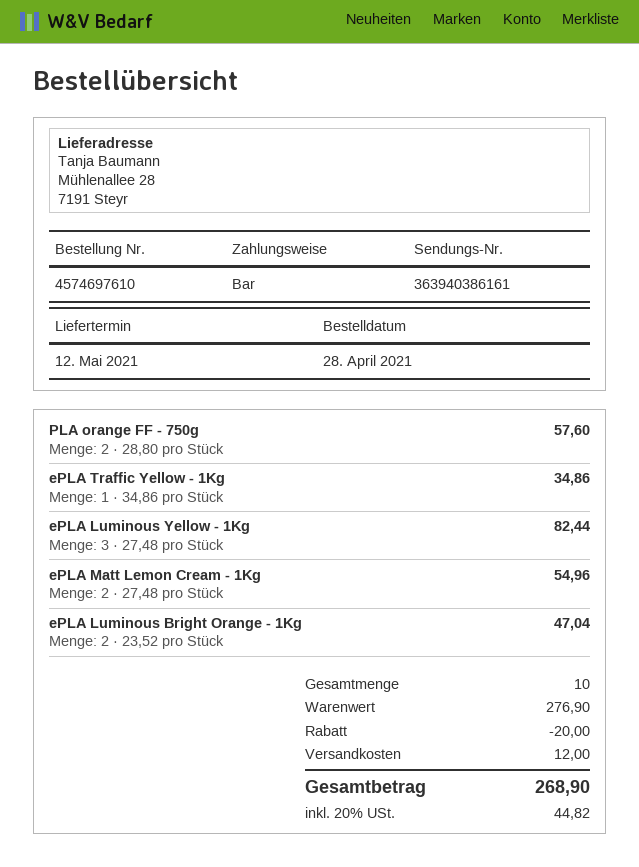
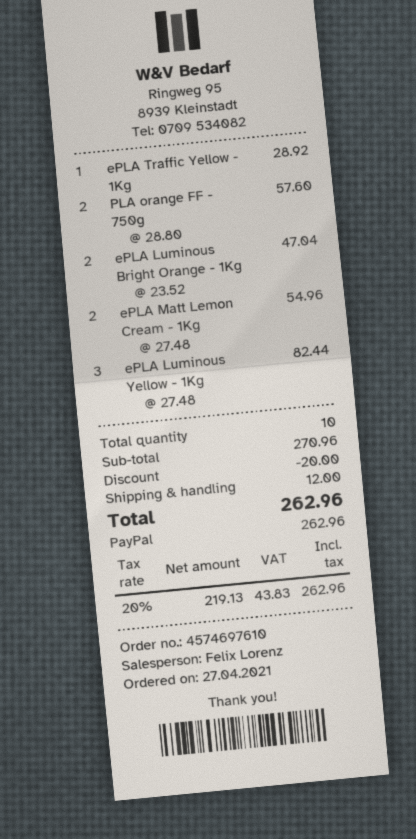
order date: 2021-04-28 -> 2021-04-27
payment method: cash -> PayPal
ePLA Traffic Yellow - 1Kg: 1 x 34.86 = 34.86 -> 1 x 28.92 = 28.92
subtotal: 276.90 -> 270.96
tax: 20% = 44.82 -> 20% = 43.83
total: 268.90 -> 262.96

